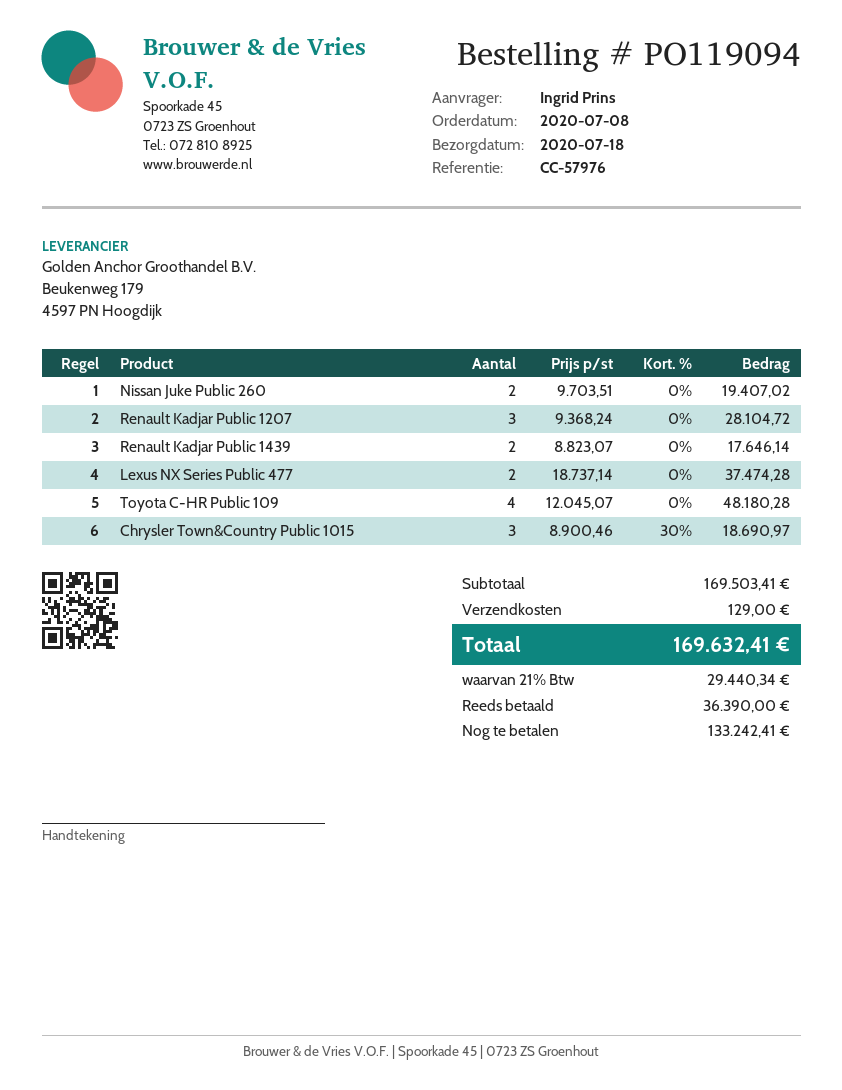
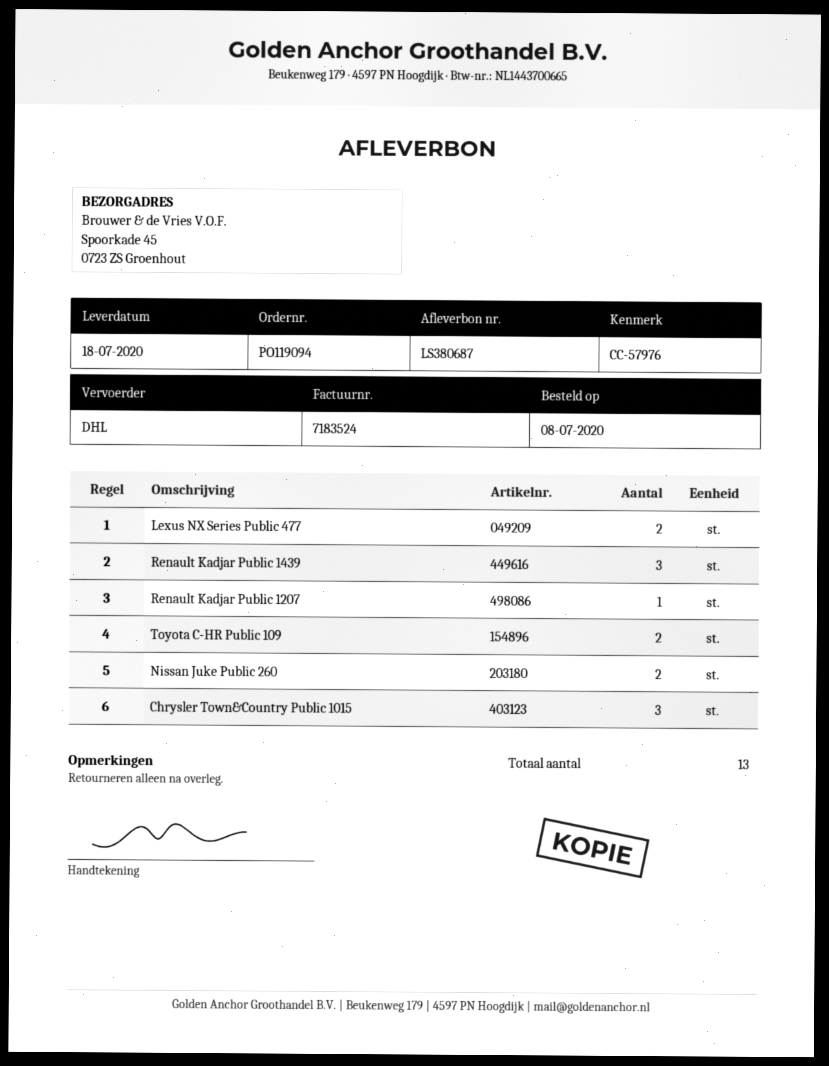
Renault Kadjar Public 1207: 3 -> 1
Renault Kadjar Public 1439: 2 -> 3
Toyota C-HR Public 109: 4 -> 2

